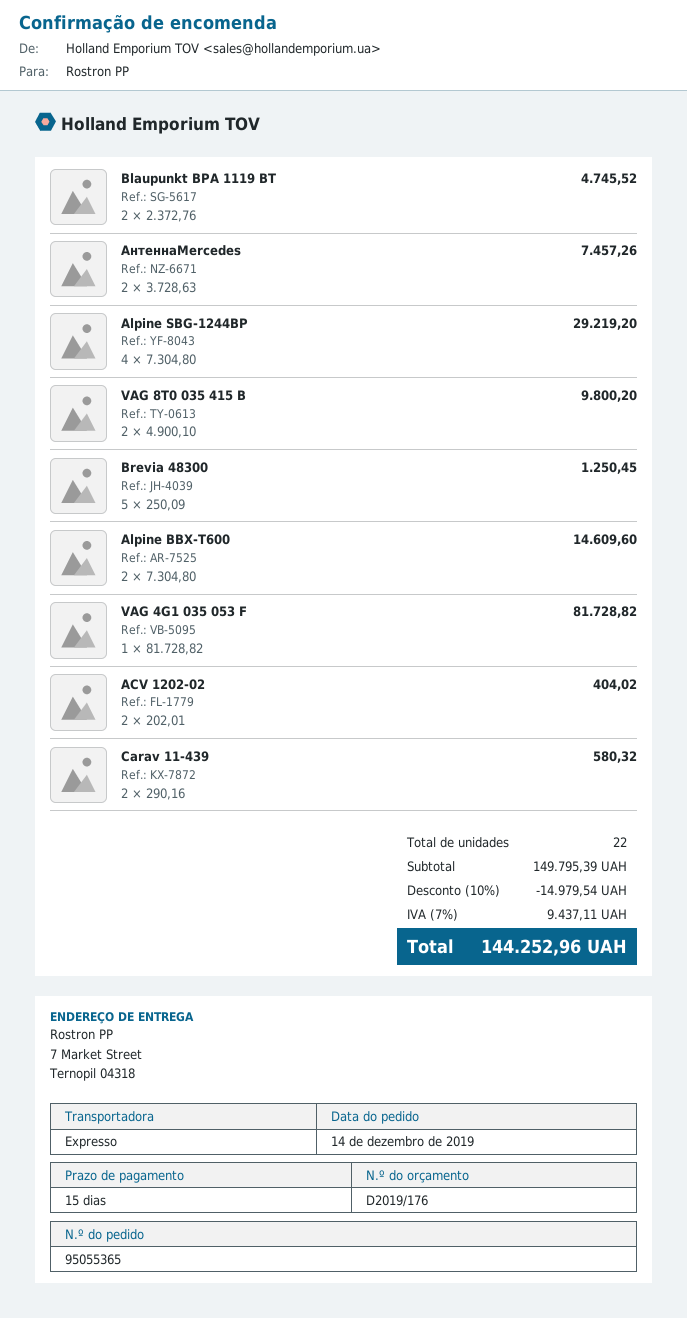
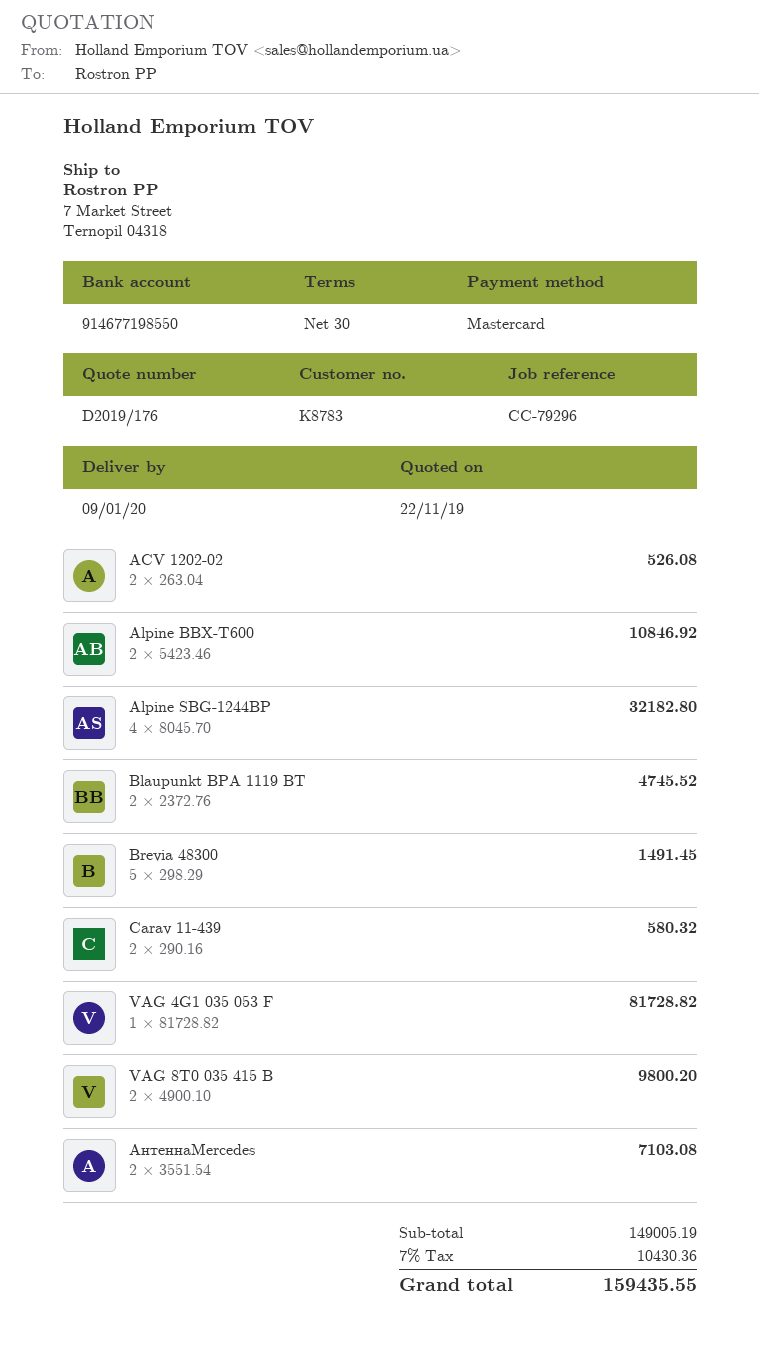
payment terms: 15 days -> 30 days
АнтеннаMercedes: 2 x 3728.63 = 7457.26 -> 2 x 3551.54 = 7103.08
Alpine SBG-1244BP: 4 x 7304.80 = 29219.20 -> 4 x 8045.70 = 32182.80
Brevia 48300: 5 x 250.09 = 1250.45 -> 5 x 298.29 = 1491.45
Alpine BBX-T600: 2 x 7304.80 = 14609.60 -> 2 x 5423.46 = 10846.92
ACV 1202-02: 2 x 202.01 = 404.02 -> 2 x 263.04 = 526.08
subtotal: 149795.39 -> 149005.19
discount: 10% = 14979.54 -> none
tax: 7% = 9437.11 -> 7% = 10430.36
total: 144252.96 -> 159435.55

